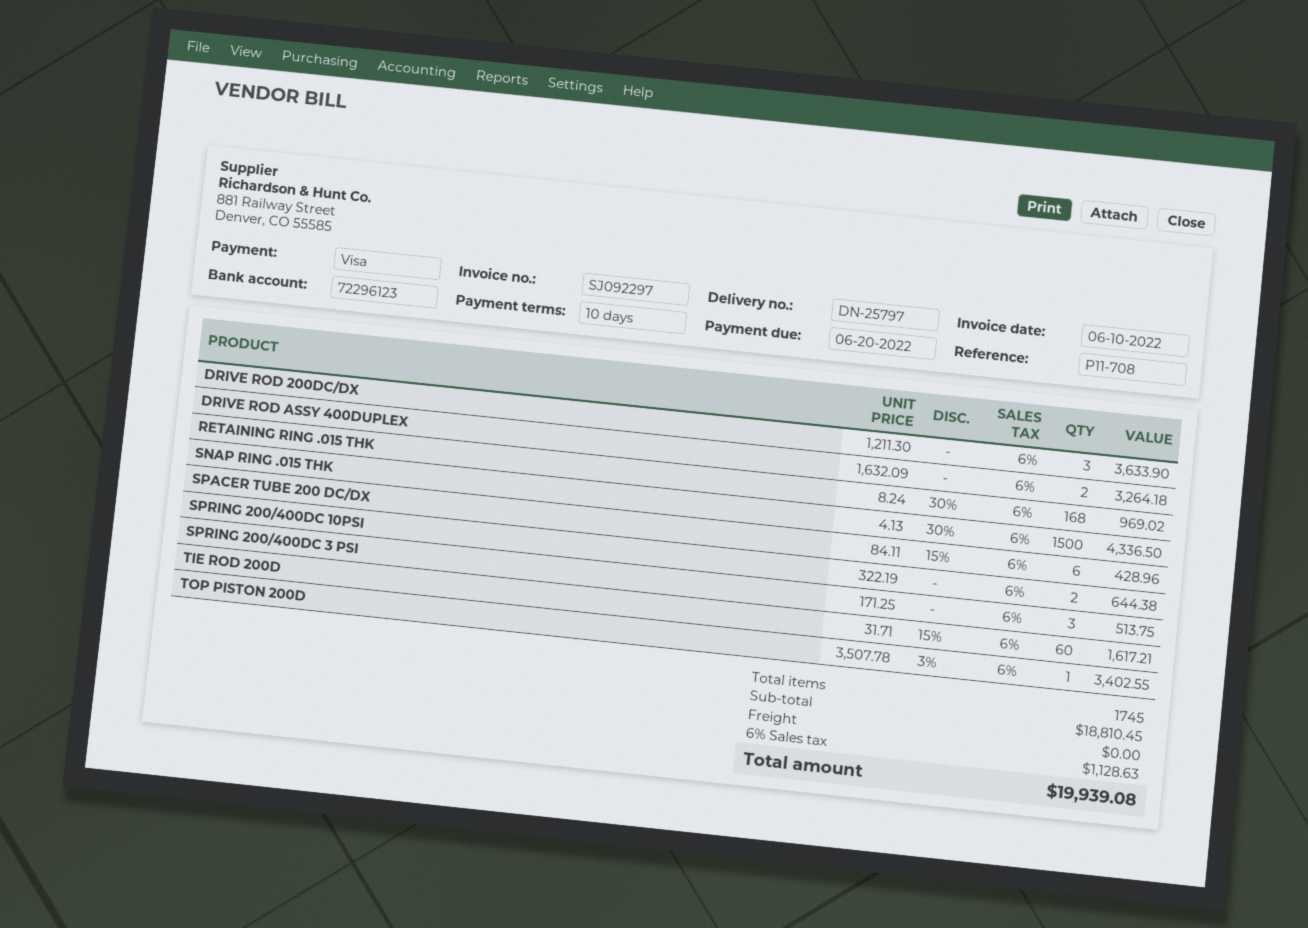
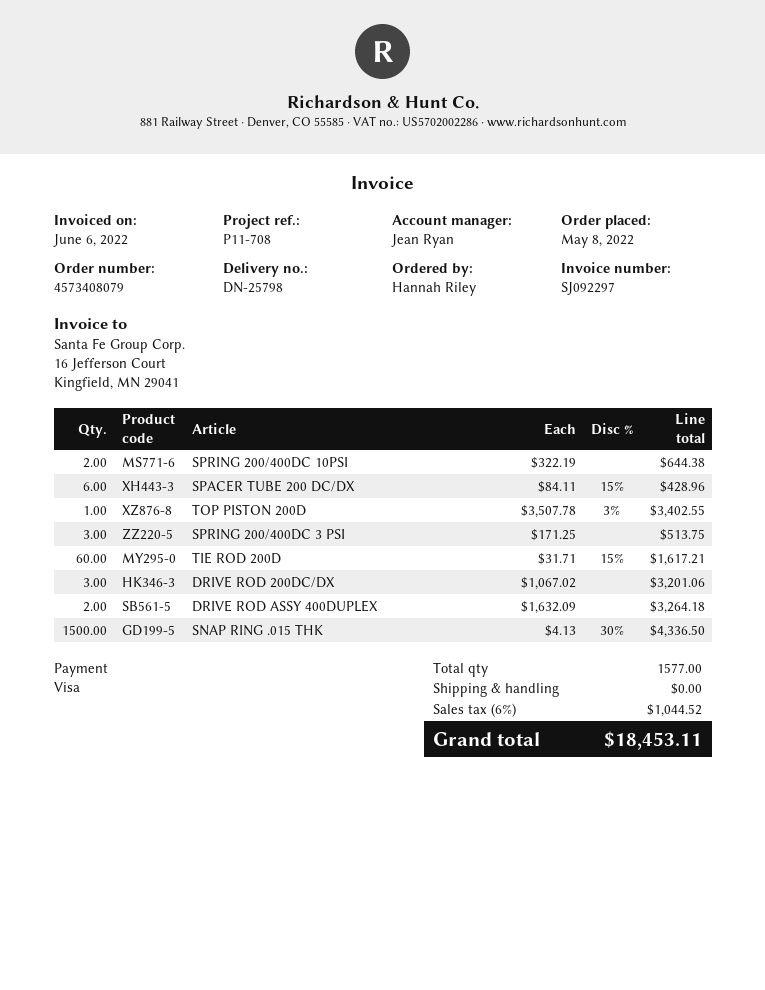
delivery note number: DN-25797 -> DN-25798
invoice date: 2022-06-10 -> 2022-06-06
DRIVE ROD 200DC/DX: 3 x 1211.30 = 3633.90 -> 3 x 1067.02 = 3201.06
RETAINING RING .015 THK: 168 x 8.24 - 30% = 969.02 -> none
total quantity: 1745 -> 1577
tax: 6% = 1128.63 -> 6% = 1044.52
total: 19939.08 -> 18453.11

